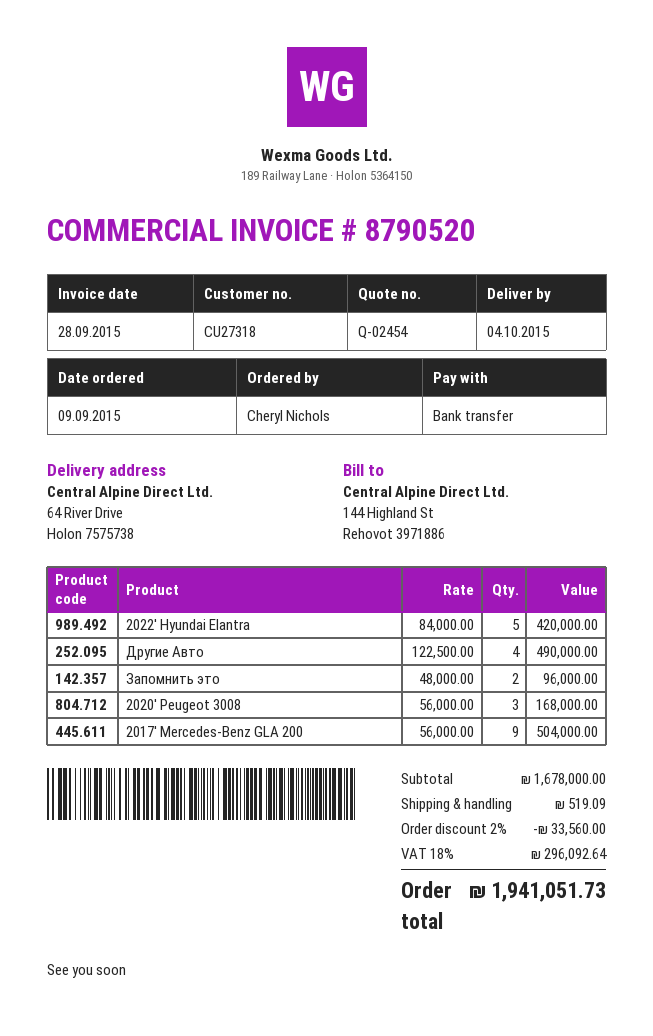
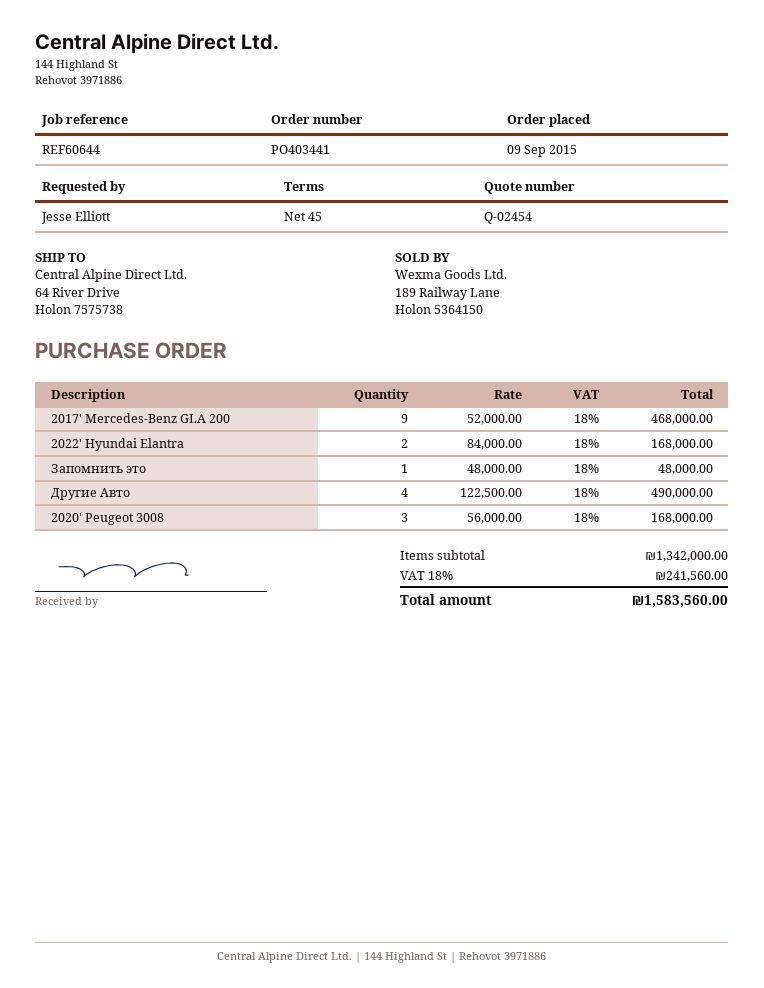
ordered by: Cheryl Nichols -> Jesse Elliott
2022' Hyundai Elantra: 5 x 84000.00 = 420000.00 -> 2 x 84000.00 = 168000.00
Запомнить это: 2 x 48000.00 = 96000.00 -> 1 x 48000.00 = 48000.00
2017' Mercedes-Benz GLA 200: 9 x 56000.00 = 504000.00 -> 9 x 52000.00 = 468000.00
subtotal: 1678000.00 -> 1342000.00
discount: 2% = 33560.00 -> none
shipping: 519.09 -> none
tax: 18% = 296092.64 -> 18% = 241560.00
total: 1941051.73 -> 1583560.00

